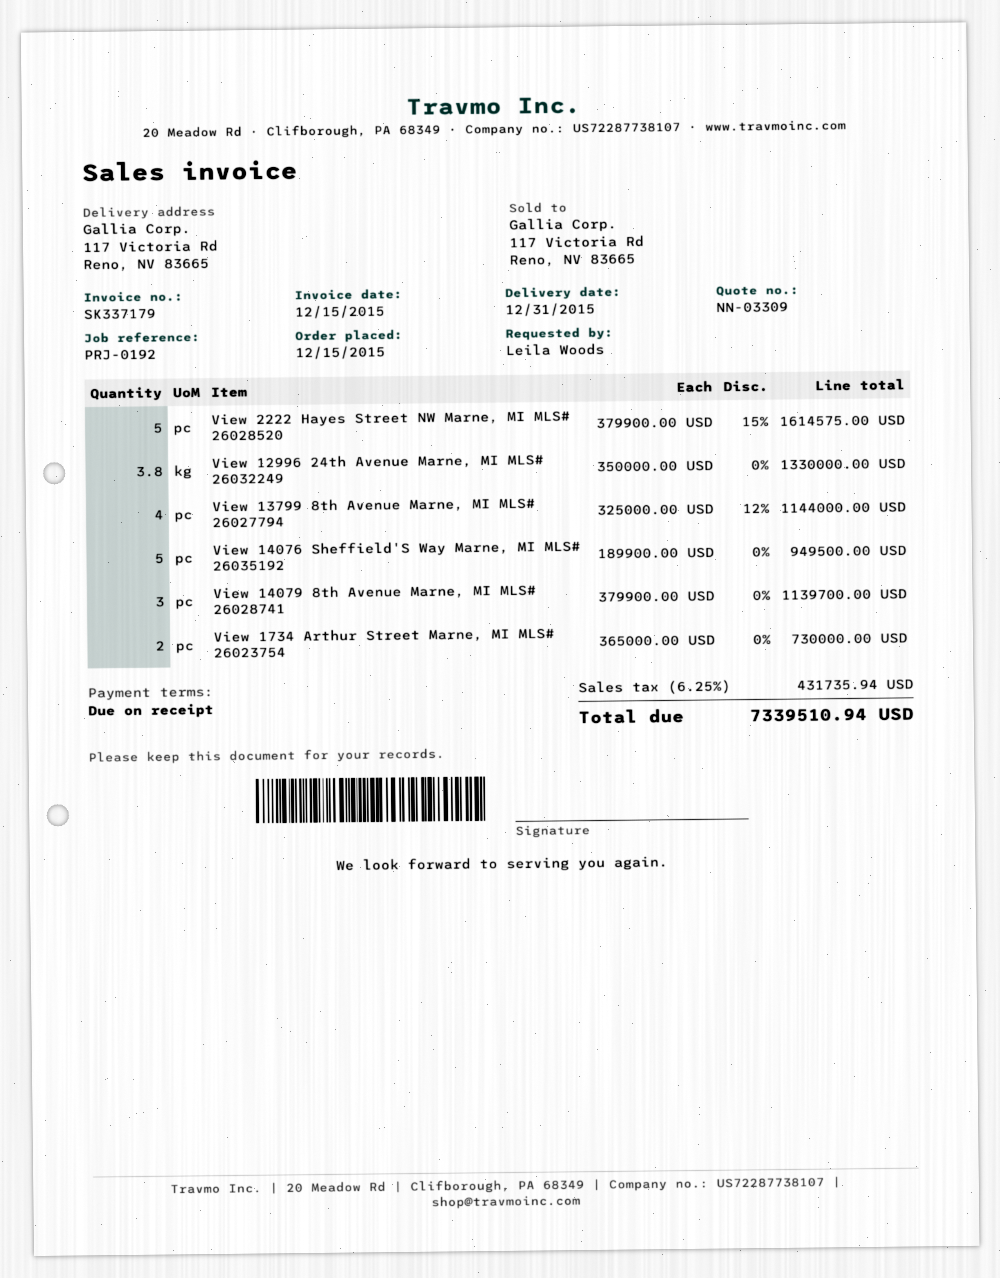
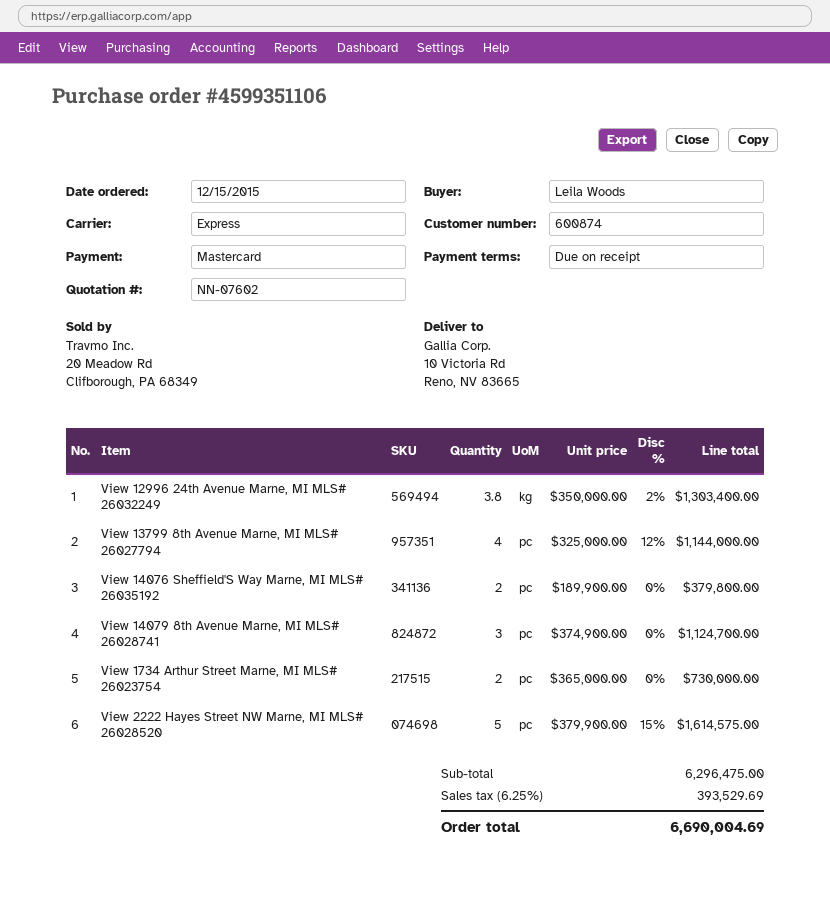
quote number: NN-03309 -> NN-07602
ship to: 117 Victoria Rd, Reno, NV 83665 -> 10 Victoria Rd, Reno, NV 83665
View 12996 24th Avenue Marne, MI MLS# 26032249: 3.8 x 350000.00 = 1330000.00 -> 3.8 x 350000.00 - 2% = 1303400.00
View 14076 Sheffield'S Way Marne, MI MLS# 26035192: 5 x 189900.00 = 949500.00 -> 2 x 189900.00 = 379800.00
View 14079 8th Avenue Marne, MI MLS# 26028741: 3 x 379900.00 = 1139700.00 -> 3 x 374900.00 = 1124700.00
tax: 6.25% = 431735.94 -> 6.25% = 393529.69
total: 7339510.94 -> 6690004.69

